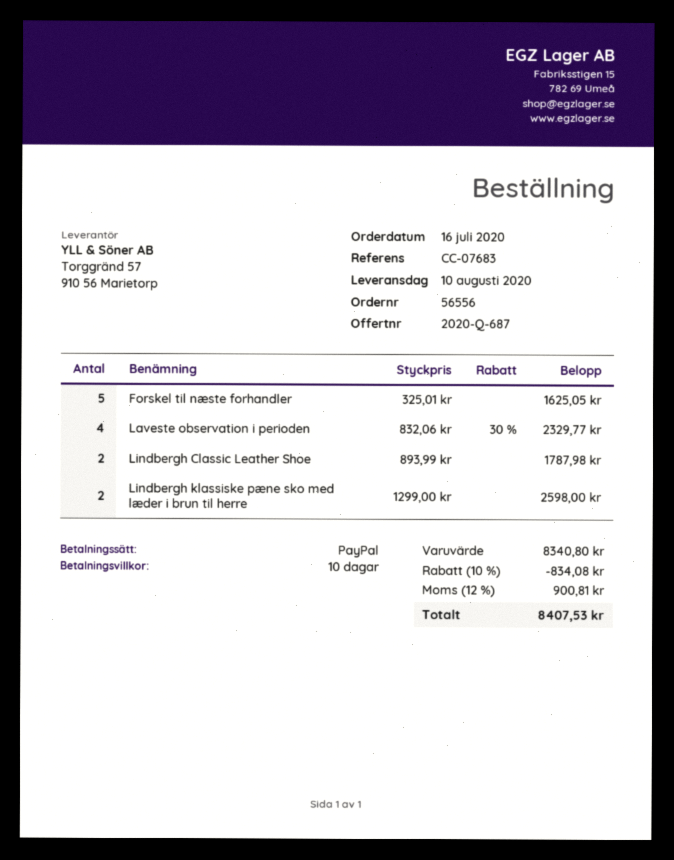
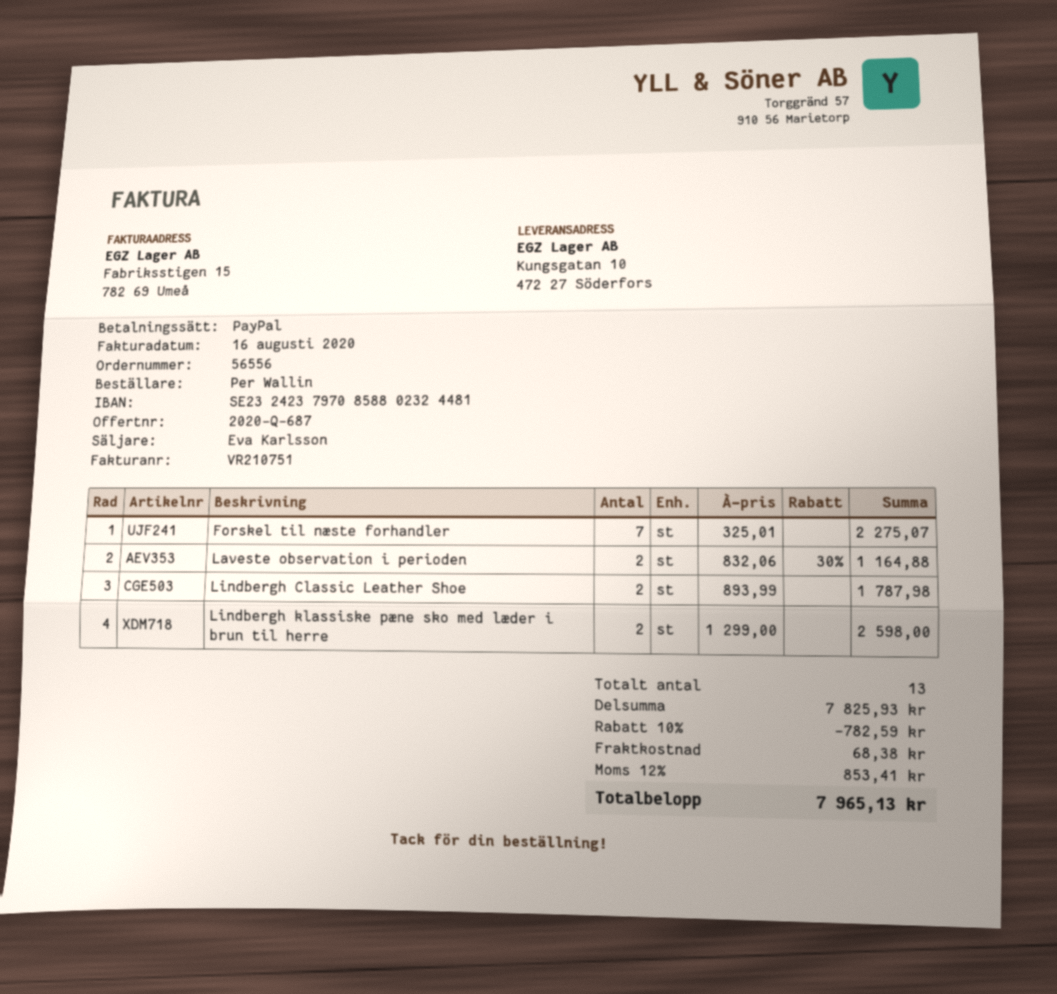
Forskel til næste forhandler: 5 x 325.01 = 1625.05 -> 7 x 325.01 = 2275.07
Laveste observation i perioden: 4 x 832.06 - 30% = 2329.77 -> 2 x 832.06 - 30% = 1164.88
subtotal: 8340.80 -> 7825.93
discount: 10% = 834.08 -> 10% = 782.59
shipping: none -> 68.38
tax: 12% = 900.81 -> 12% = 853.41
total: 8407.53 -> 7965.13

